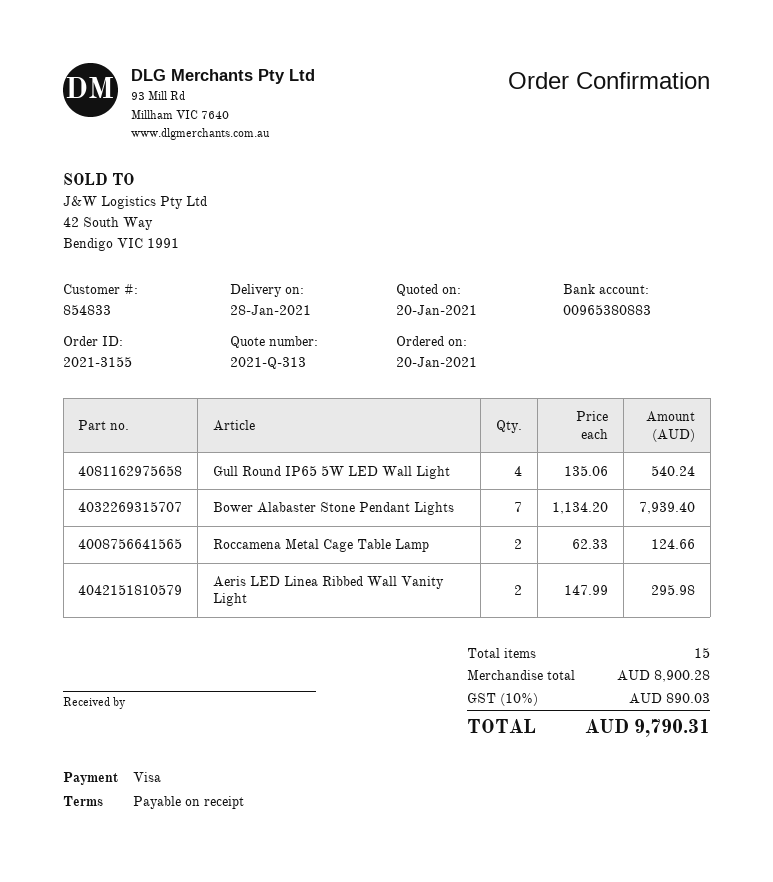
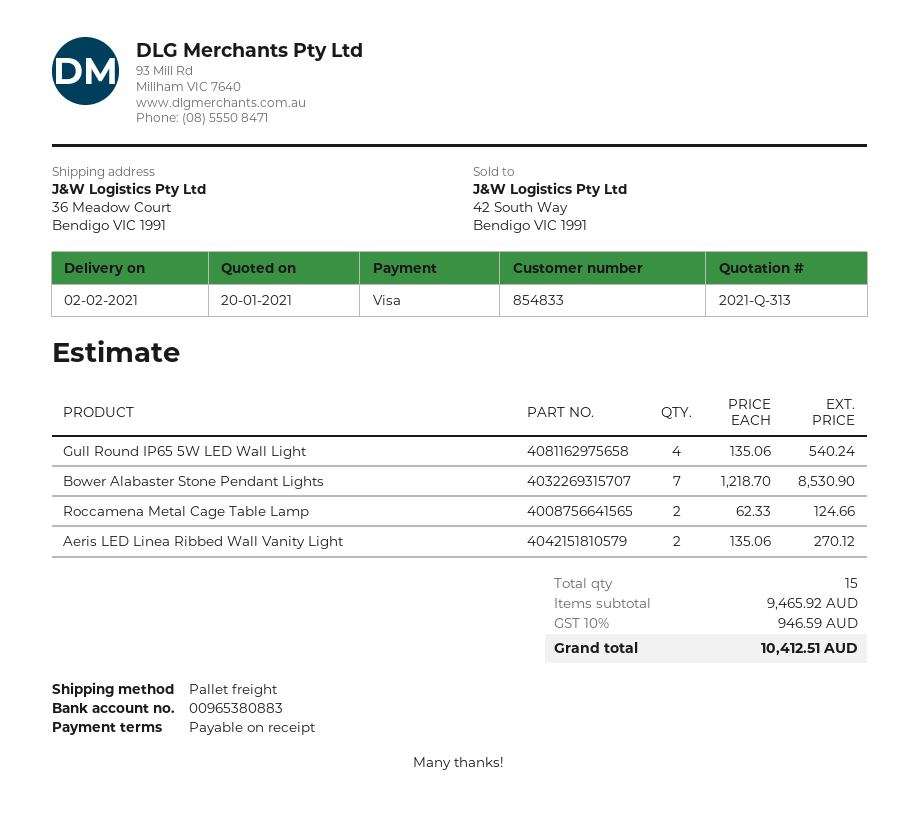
delivery date: 2021-01-28 -> 2021-02-02
Bower Alabaster Stone Pendant Lights: 7 x 1134.20 = 7939.40 -> 7 x 1218.70 = 8530.90
Aeris LED Linea Ribbed Wall Vanity Light: 2 x 147.99 = 295.98 -> 2 x 135.06 = 270.12
subtotal: 8900.28 -> 9465.92
tax: 10% = 890.03 -> 10% = 946.59
total: 9790.31 -> 10412.51

